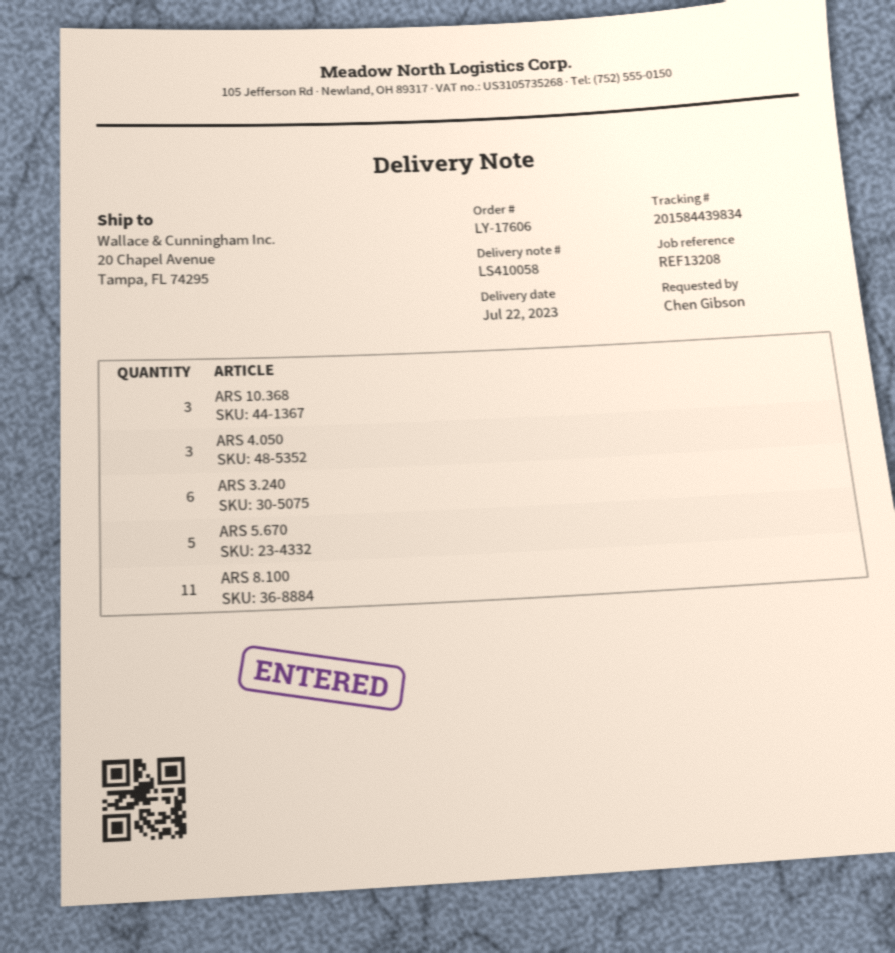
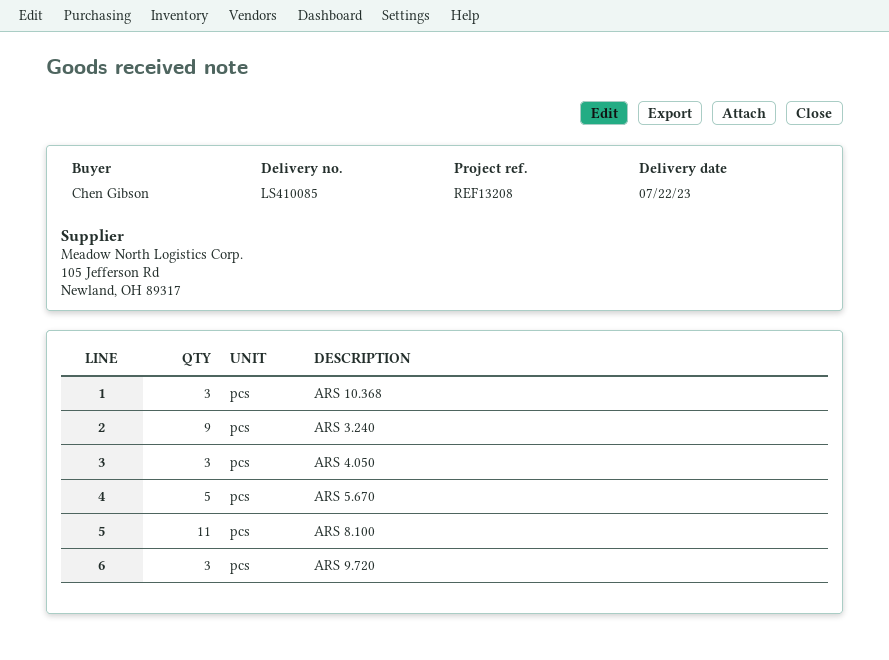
delivery note number: LS410058 -> LS410085
ARS 3.240: 6 -> 9
ARS 9.720: none -> 3

